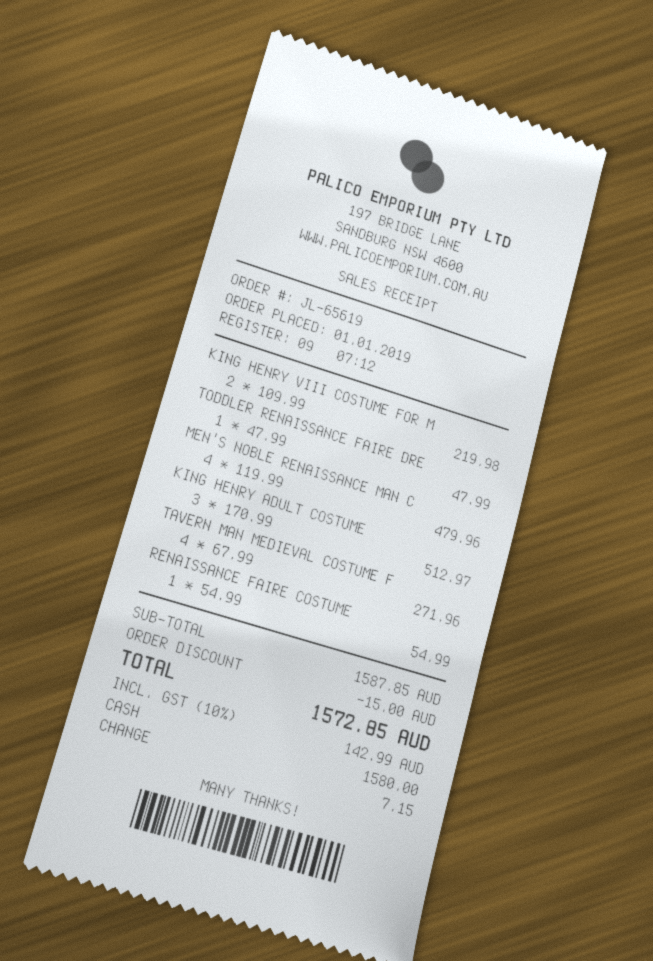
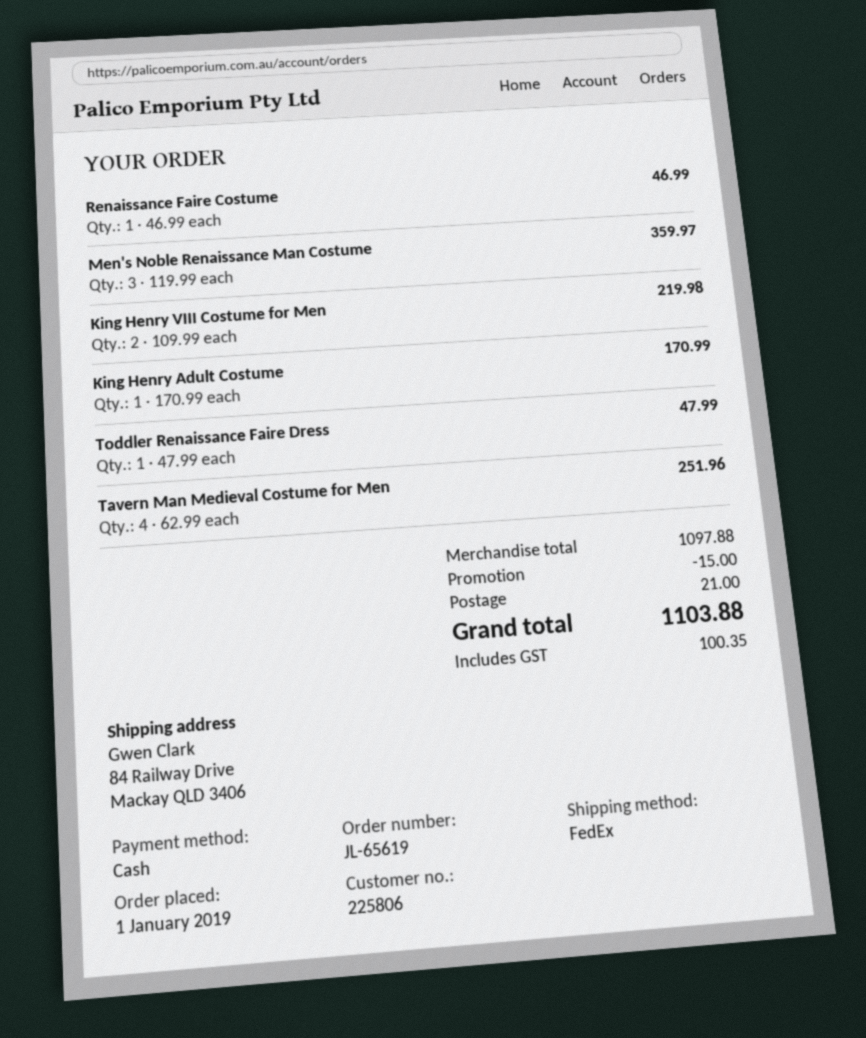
MEN'S NOBLE RENAISSANCE MAN C: 4 x 119.99 = 479.96 -> 3 x 119.99 = 359.97
KING HENRY ADULT COSTUME: 3 x 170.99 = 512.97 -> 1 x 170.99 = 170.99
TAVERN MAN MEDIEVAL COSTUME F: 4 x 67.99 = 271.96 -> 4 x 62.99 = 251.96
RENAISSANCE FAIRE COSTUME: 1 x 54.99 = 54.99 -> 1 x 46.99 = 46.99
subtotal: 1587.85 -> 1097.88
shipping: none -> 21.00
tax: 142.99 -> 100.35
total: 1572.85 -> 1103.88

